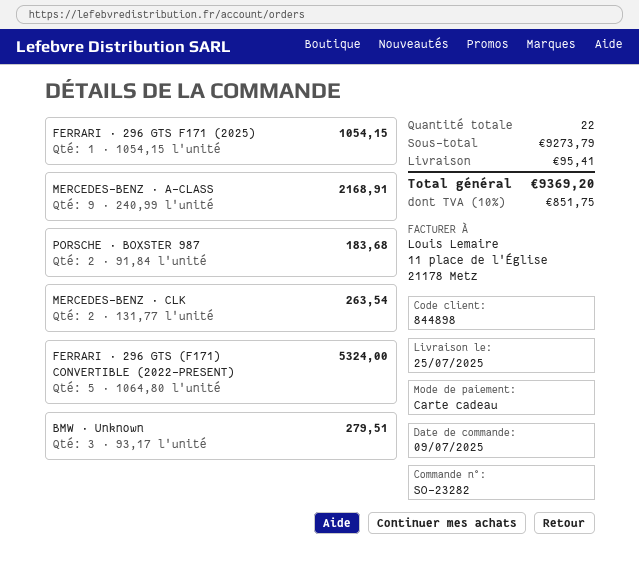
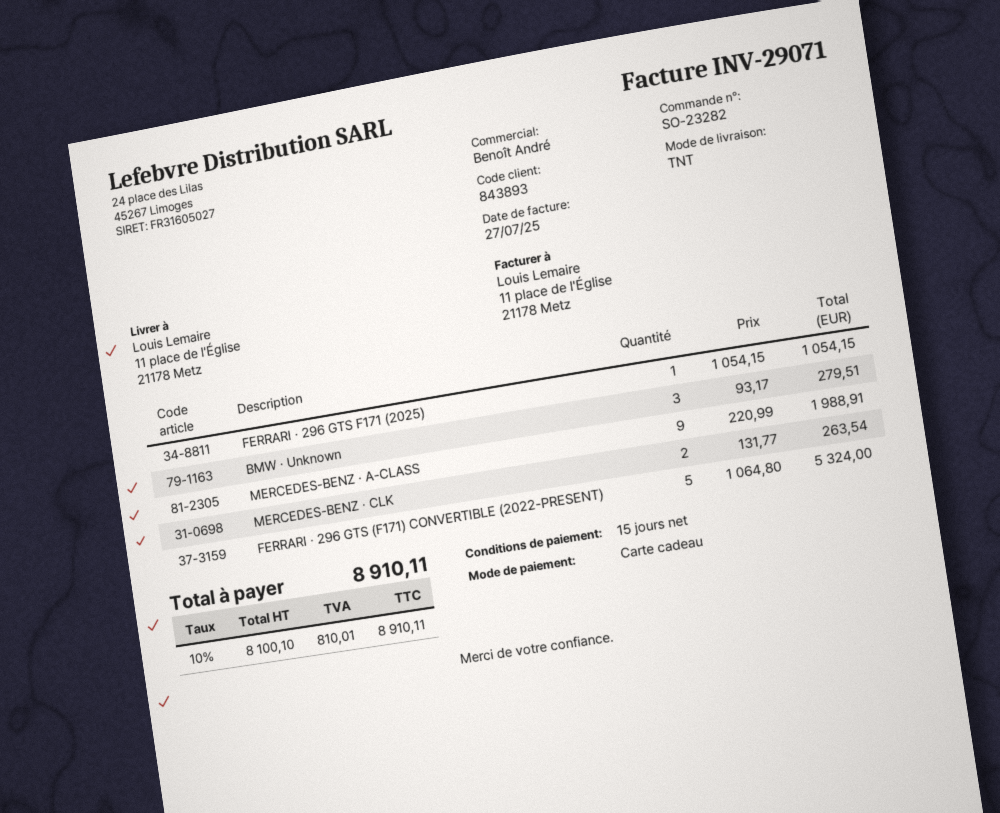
customer number: 844898 -> 843893
MERCEDES-BENZ · A-CLASS: 9 x 240.99 = 2168.91 -> 9 x 220.99 = 1988.91
PORSCHE · BOXSTER 987: 2 x 91.84 = 183.68 -> none
shipping: 95.41 -> none
tax: 10% = 851.75 -> 10% = 810.01
total: 9369.20 -> 8910.11

